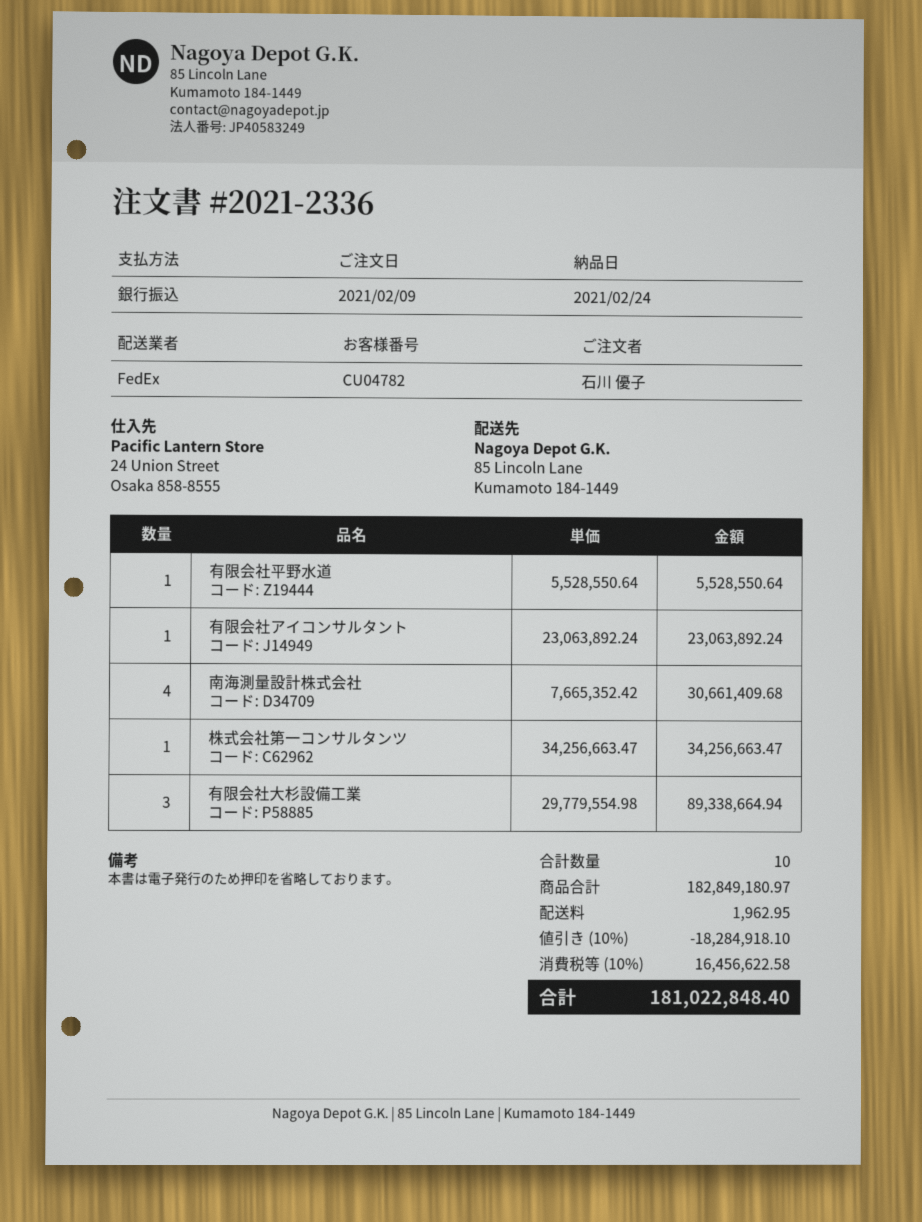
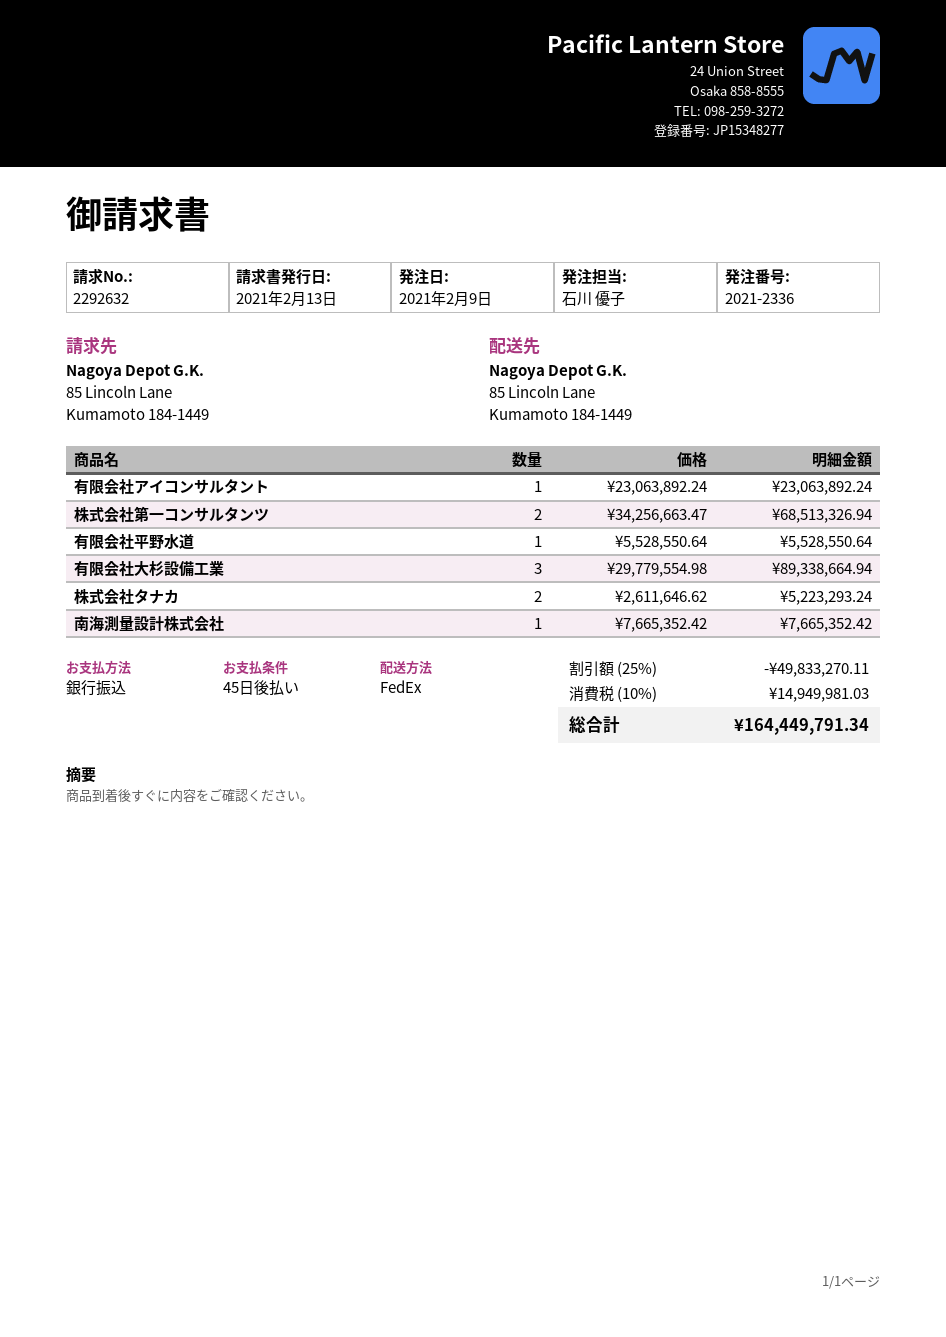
南海測量設計株式会社: 4 x 7665352.42 = 30661409.68 -> 1 x 7665352.42 = 7665352.42
株式会社第一コンサルタンツ: 1 x 34256663.47 = 34256663.47 -> 2 x 34256663.47 = 68513326.94
株式会社タナカ: none -> 2 x 2611646.62 = 5223293.24
discount: 10% = 18284918.10 -> 25% = 49833270.11
shipping: 1962.95 -> none
tax: 10% = 16456622.58 -> 10% = 14949981.03
total: 181022848.40 -> 164449791.34

